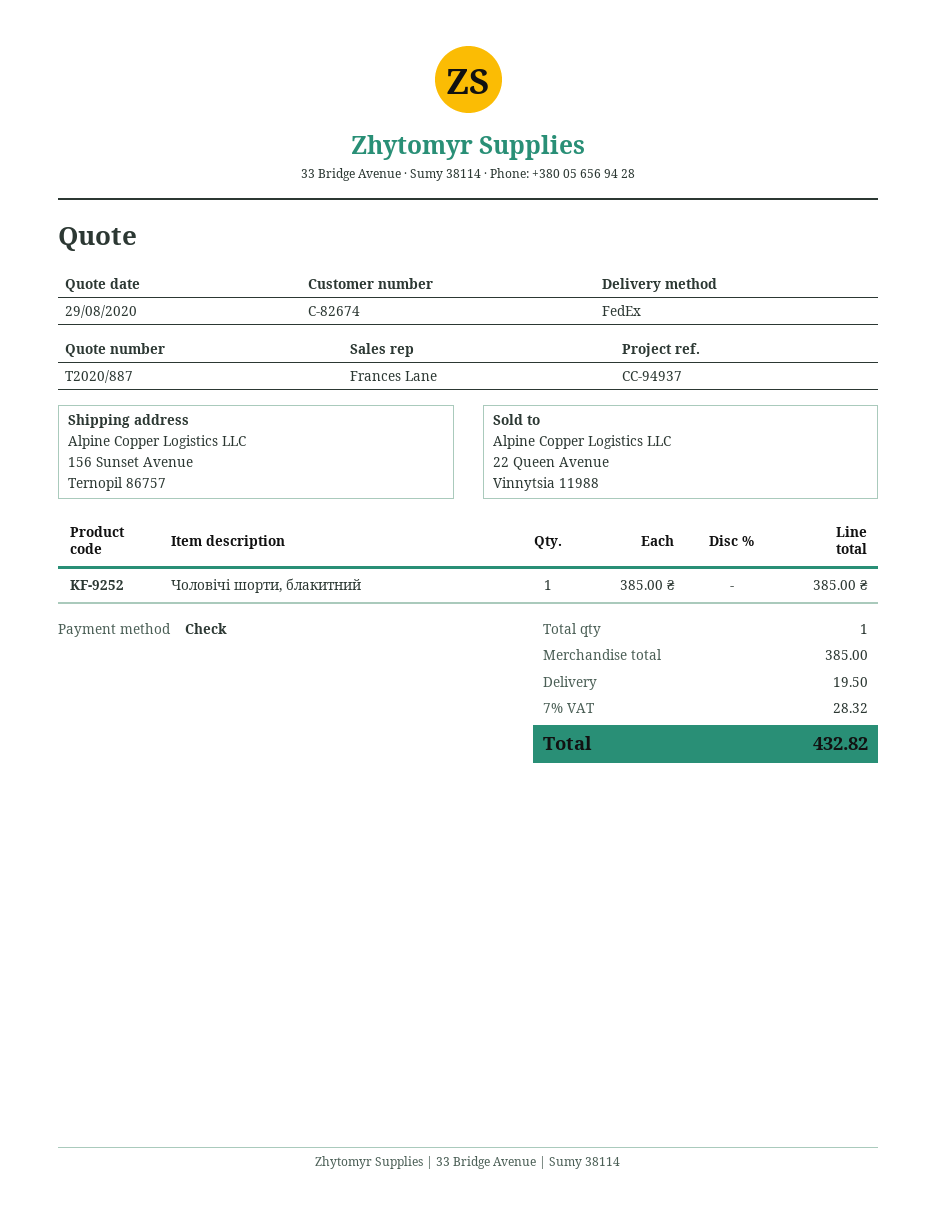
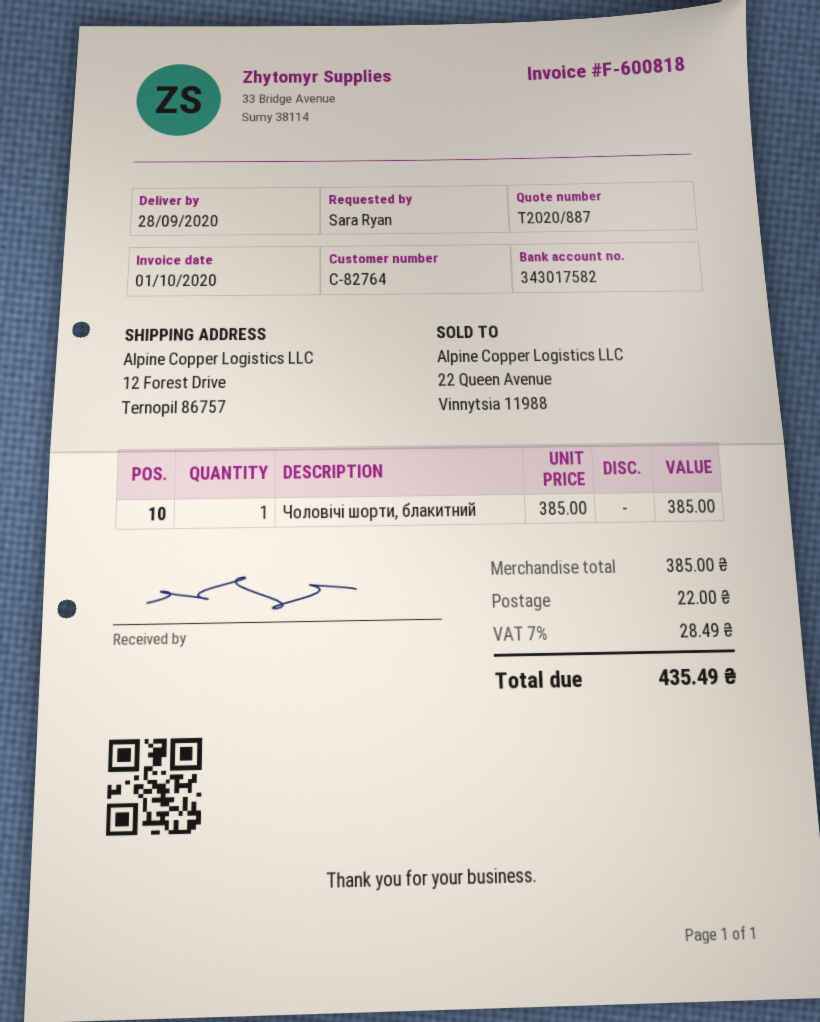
customer number: C-82674 -> C-82764
ship to: 156 Sunset Avenue, Ternopil 86757 -> 12 Forest Drive, Ternopil 86757
shipping: 19.50 -> 22.00
tax: 7% = 28.32 -> 7% = 28.49
total: 432.82 -> 435.49

